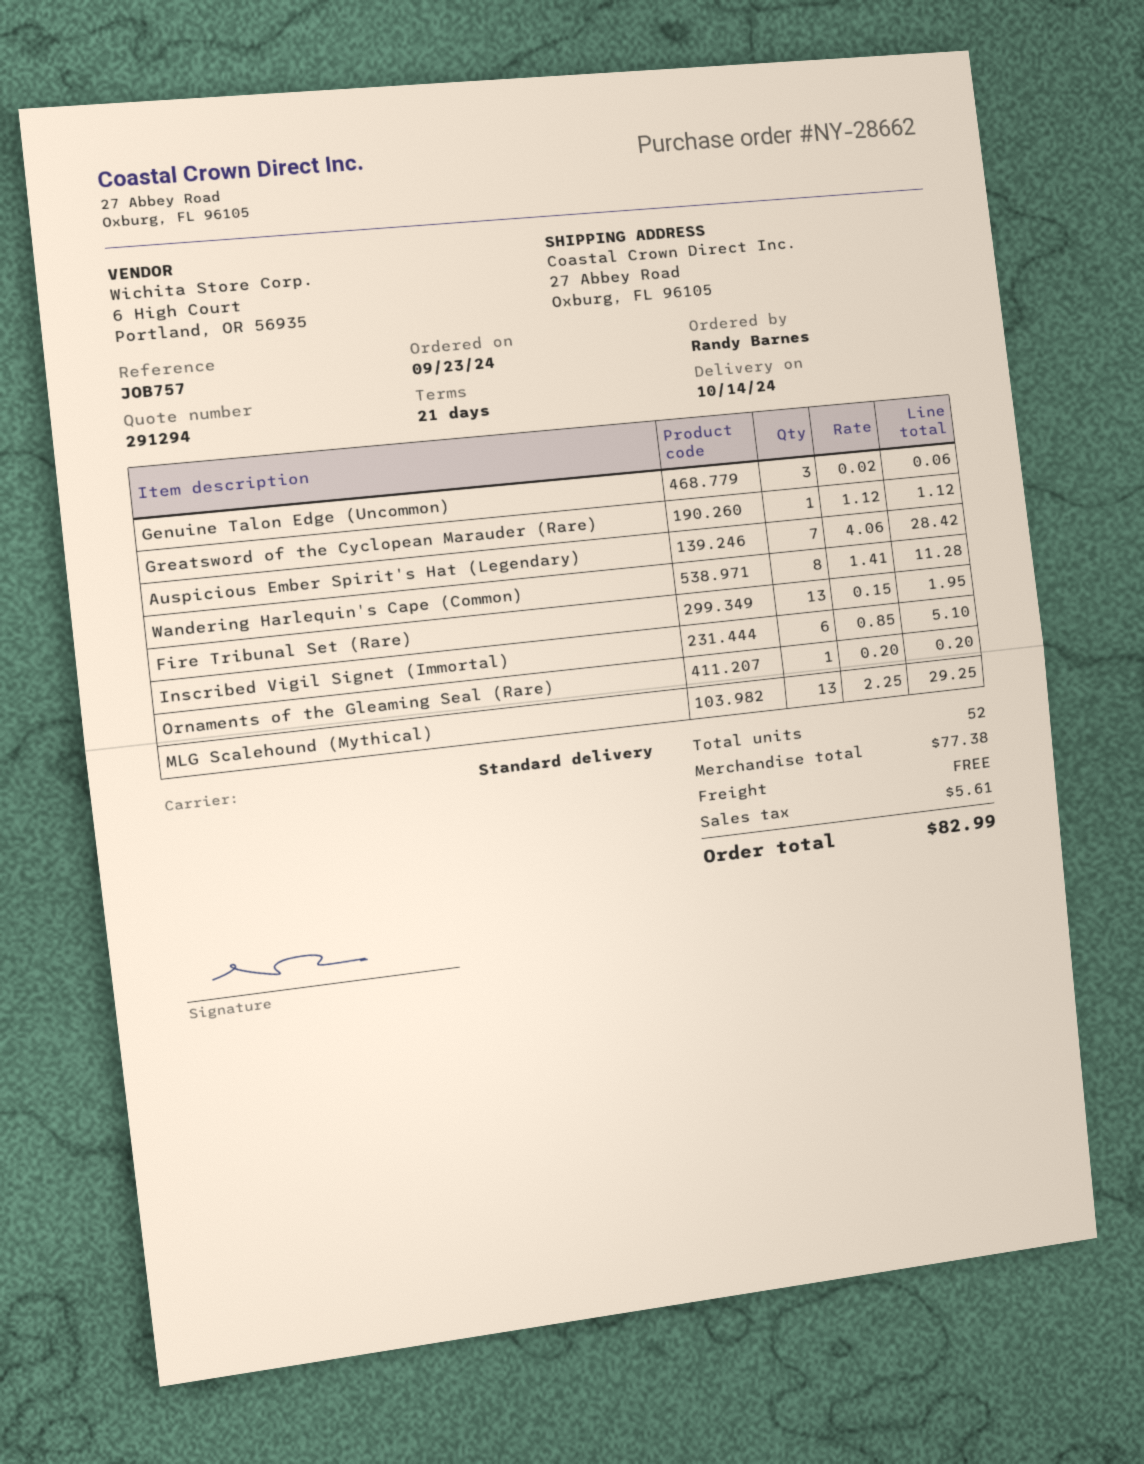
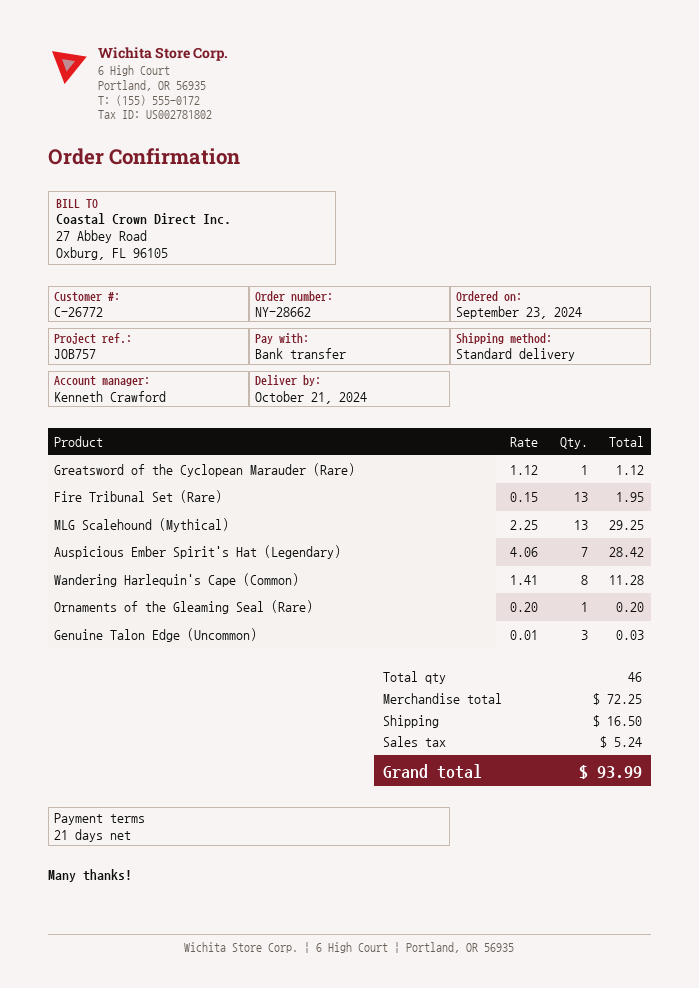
delivery date: 2024-10-14 -> 2024-10-21
Genuine Talon Edge (Uncommon): 3 x 0.02 = 0.06 -> 3 x 0.01 = 0.03
Inscribed Vigil Signet (Immortal): 6 x 0.85 = 5.10 -> none
total quantity: 52 -> 46
subtotal: 77.38 -> 72.25
shipping: 0.00 -> 16.50
tax: 5.61 -> 5.24
total: 82.99 -> 93.99

